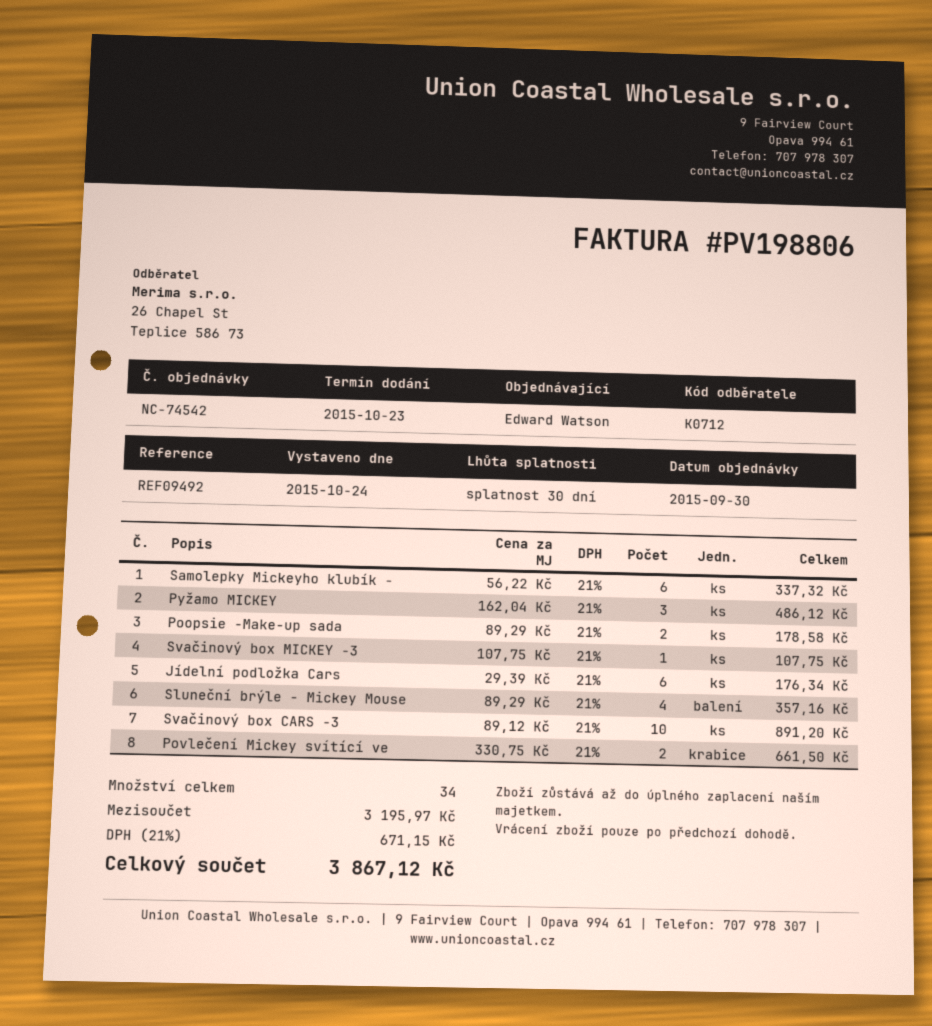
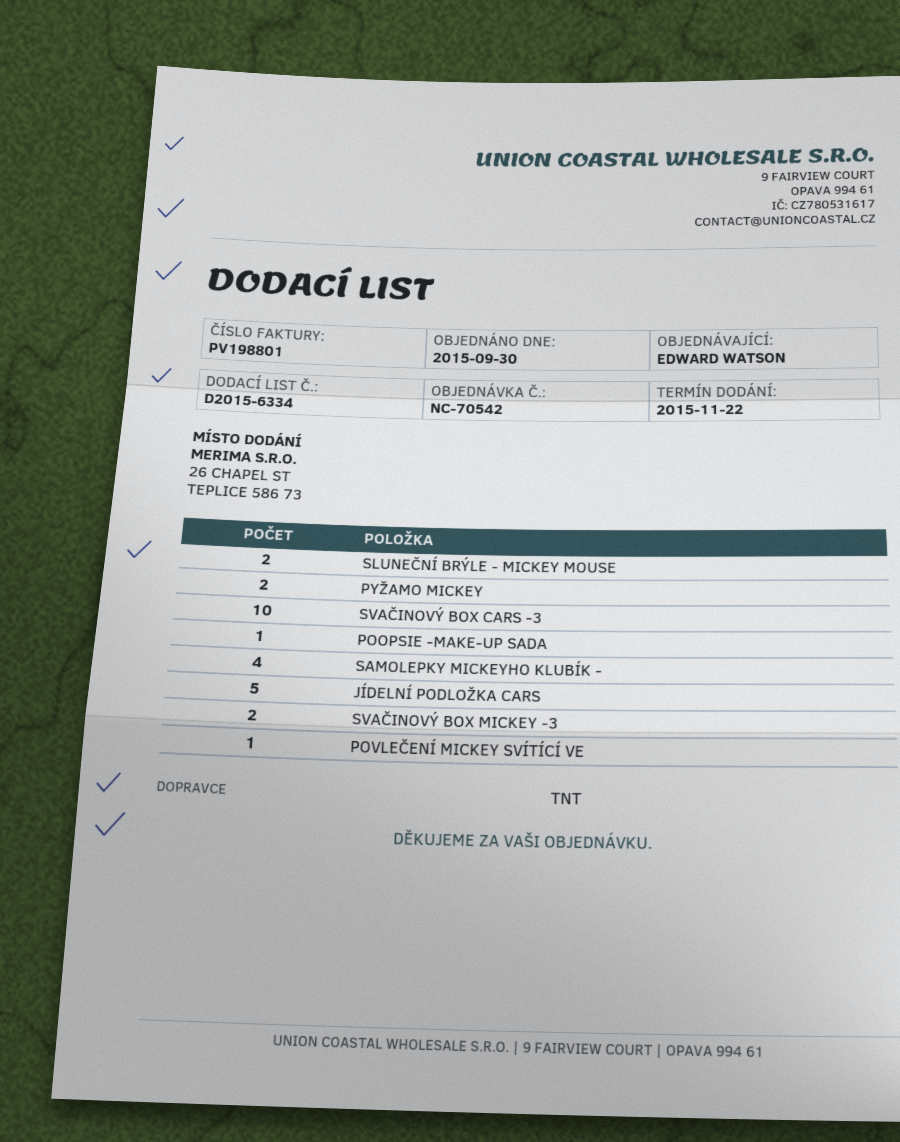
order number: NC-74542 -> NC-70542
delivery date: 2015-10-23 -> 2015-11-22
invoice number: PV198806 -> PV198801
Samolepky Mickeyho klubík -: 6 -> 4
Pyžamo MICKEY: 3 -> 2
Poopsie -Make-up sada: 2 -> 1
Svačinový box MICKEY -3: 1 -> 2
Jídelní podložka Cars: 6 -> 5
Sluneční brýle - Mickey Mouse: 4 -> 2
Povlečení Mickey svítící ve: 2 -> 1

